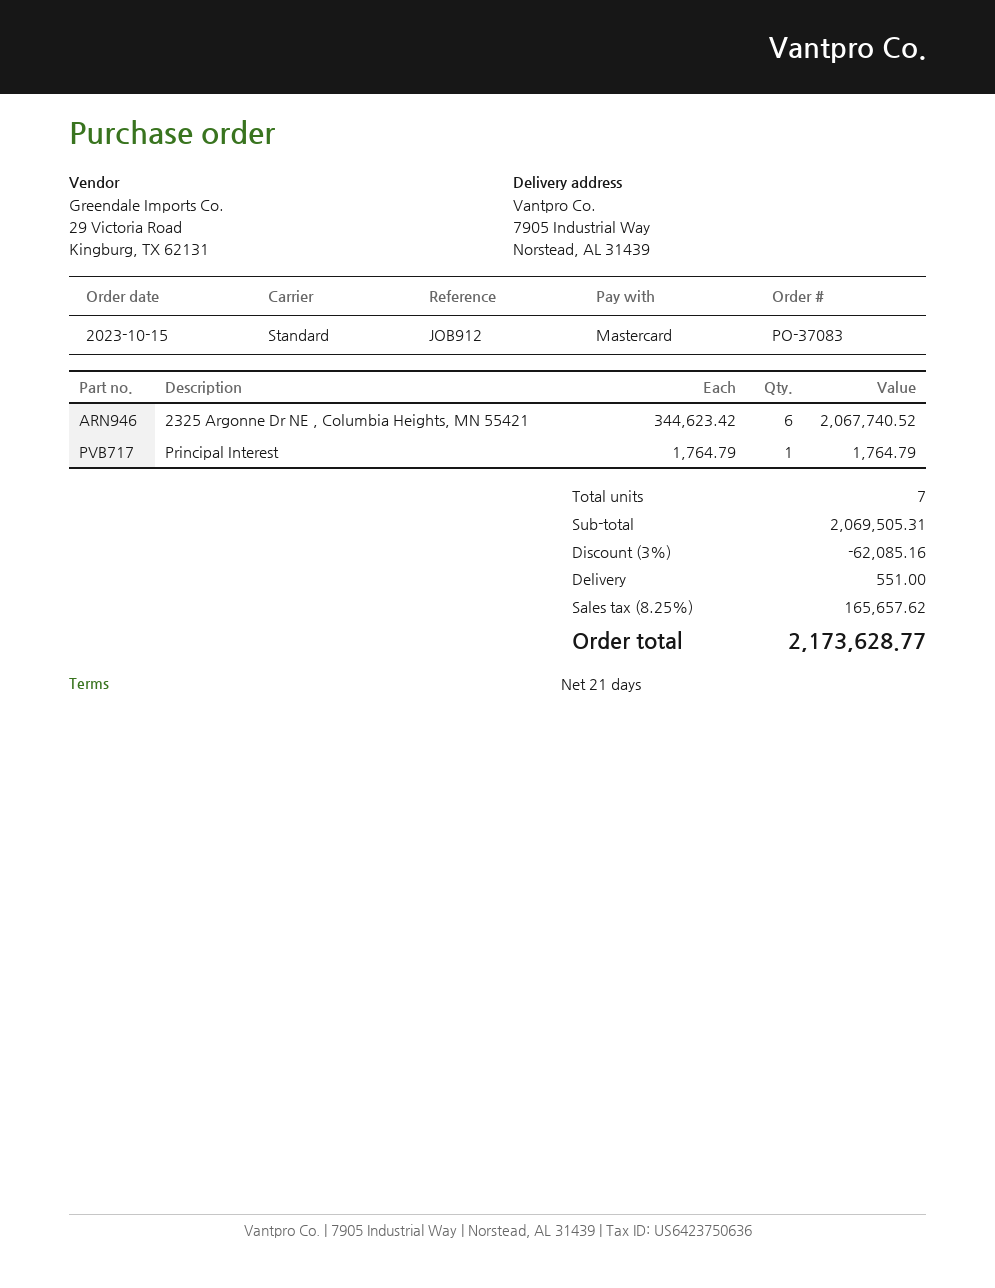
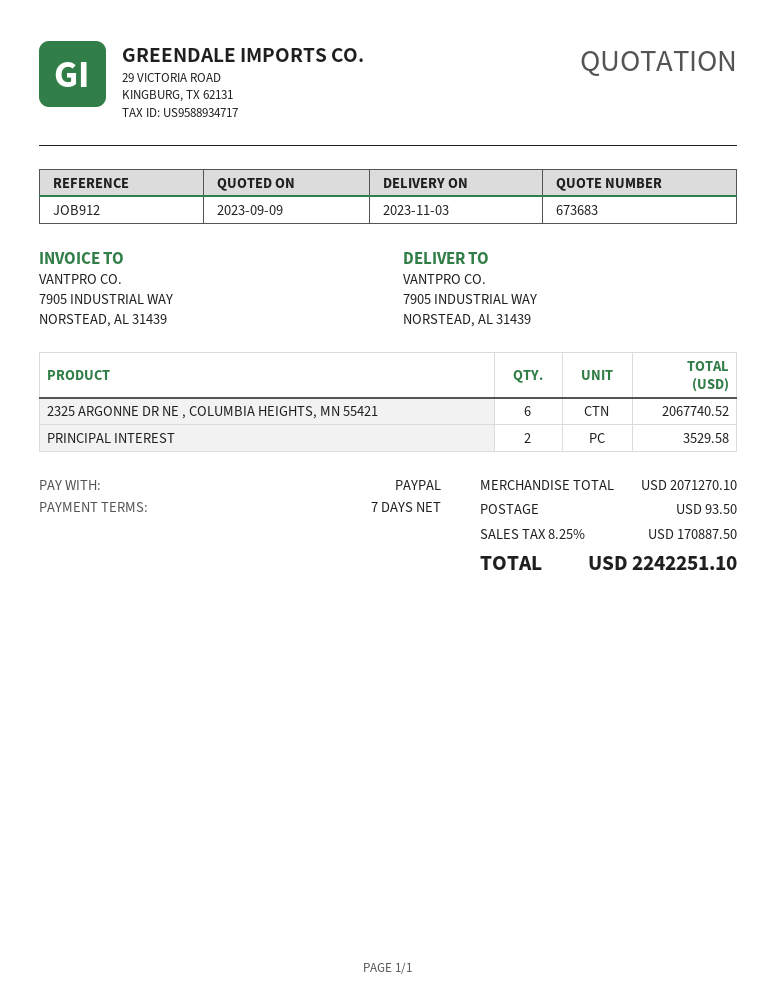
payment terms: 21 days -> 7 days
payment method: Mastercard -> PayPal
Principal Interest: 1 for 1764.79 -> 2 for 3529.58
subtotal: 2069505.31 -> 2071270.10
discount: 3% = 62085.16 -> none
shipping: 551.00 -> 93.50
tax: 8.25% = 165657.62 -> 8.25% = 170887.50
total: 2173628.77 -> 2242251.10

